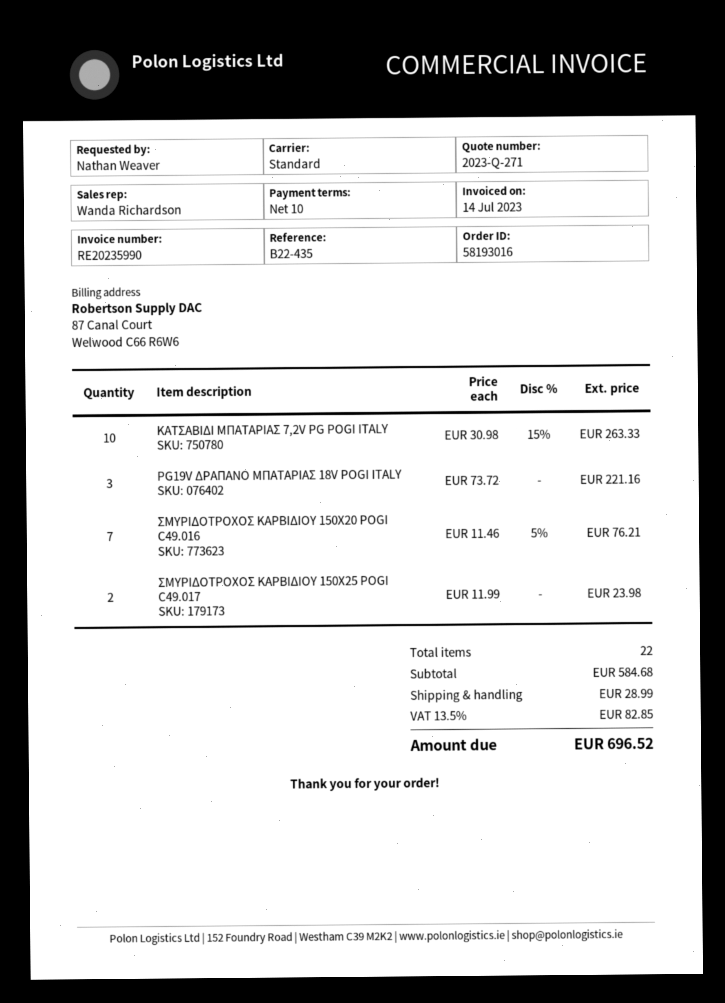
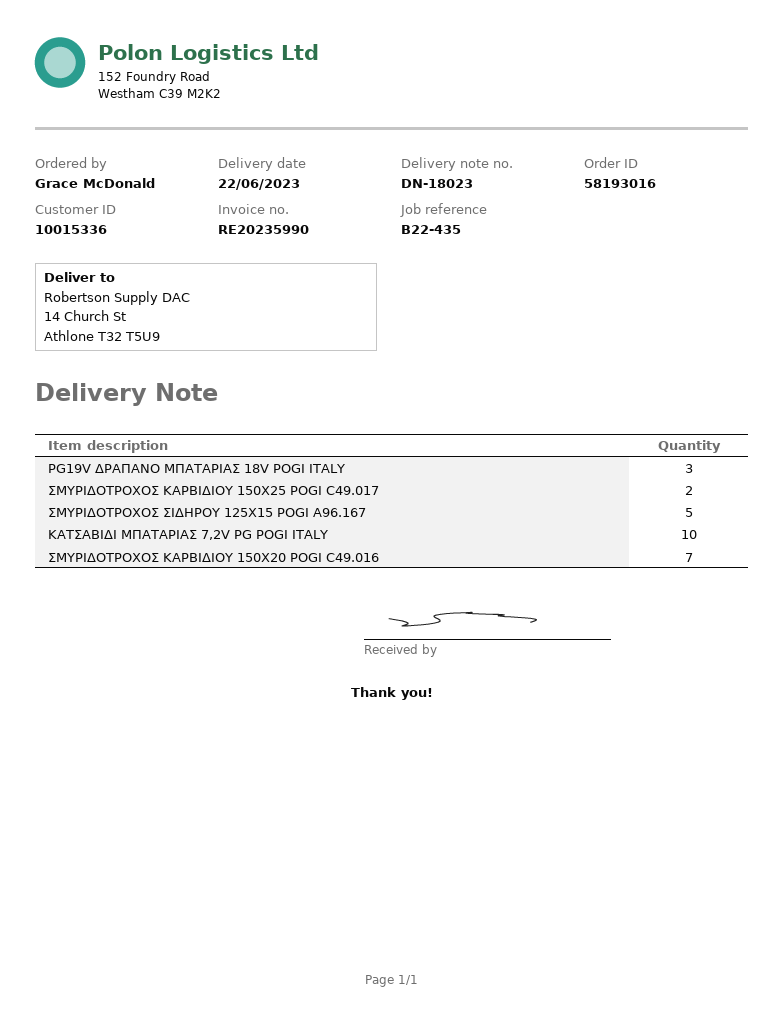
ordered by: Nathan Weaver -> Grace McDonald
ΣΜΥΡΙΔΟΤΡΟΧΟΣ ΣΙΔΗΡΟΥ 125Χ15 POGI Α96.167: none -> 5

